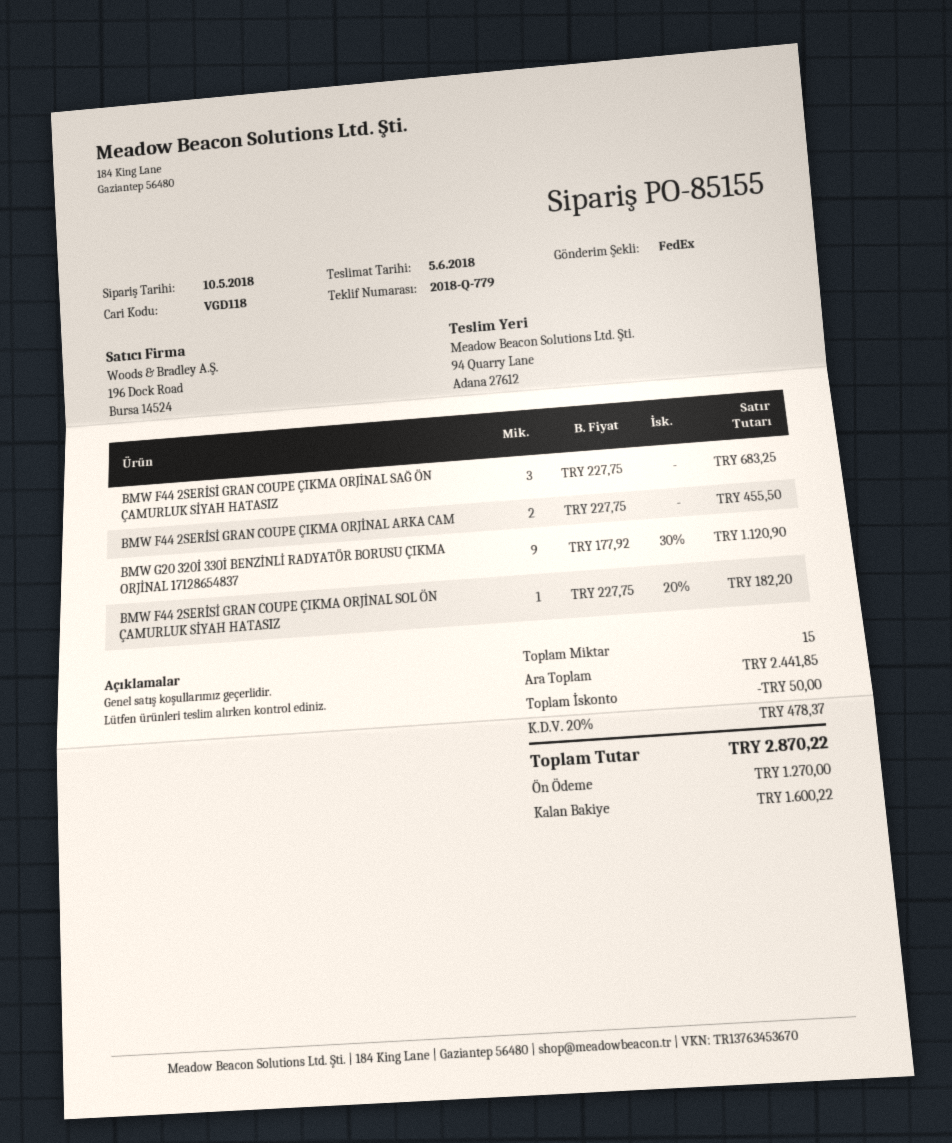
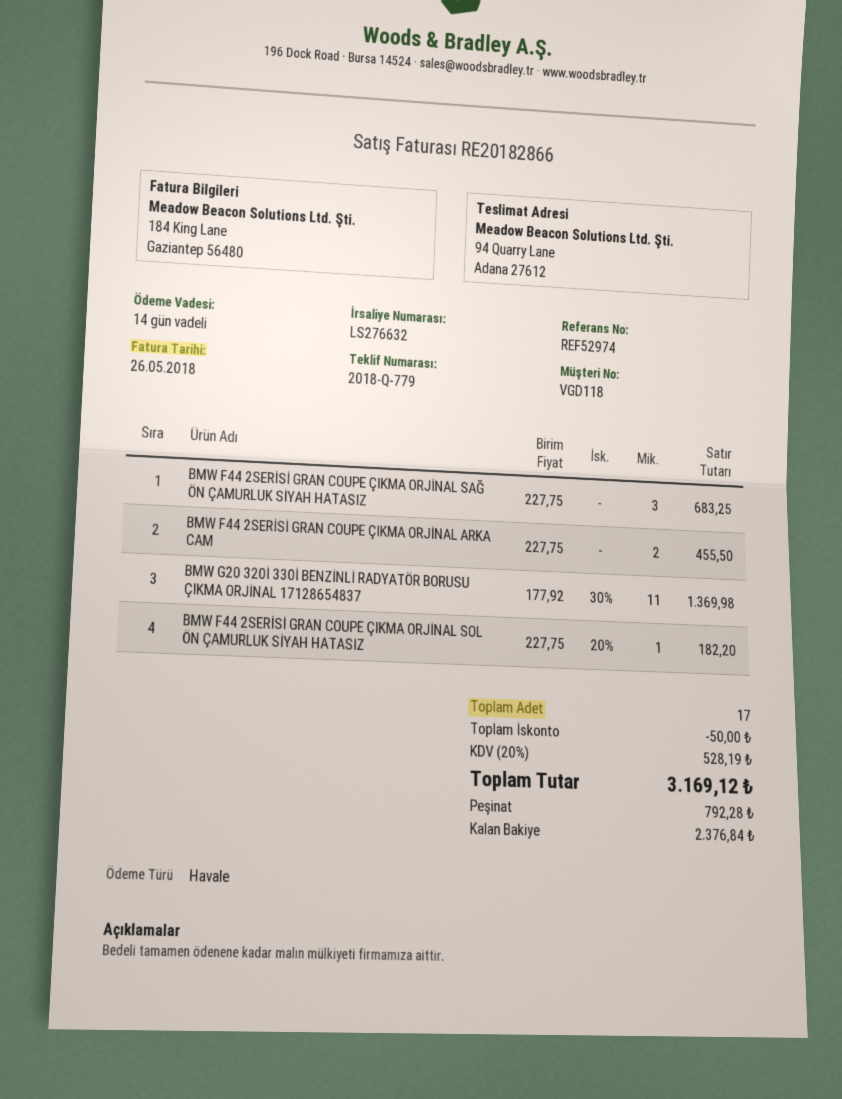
BMW G20 320İ 330İ BENZİNLİ RADYATÖR BORUSU ÇIKMA ORJİNAL 17128654837: 9 x 177.92 - 30% = 1120.90 -> 11 x 177.92 - 30% = 1369.98
total quantity: 15 -> 17
tax: 20% = 478.37 -> 20% = 528.19
total: 2870.22 -> 3169.12
deposit: 1270.00 -> 792.28
balance: 1600.22 -> 2376.84

